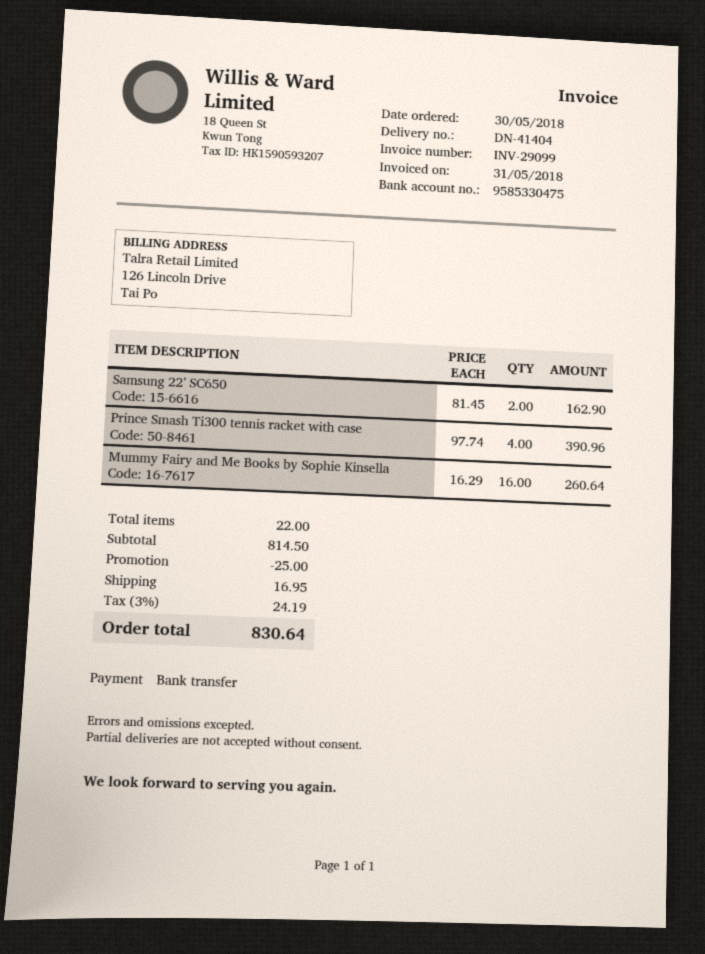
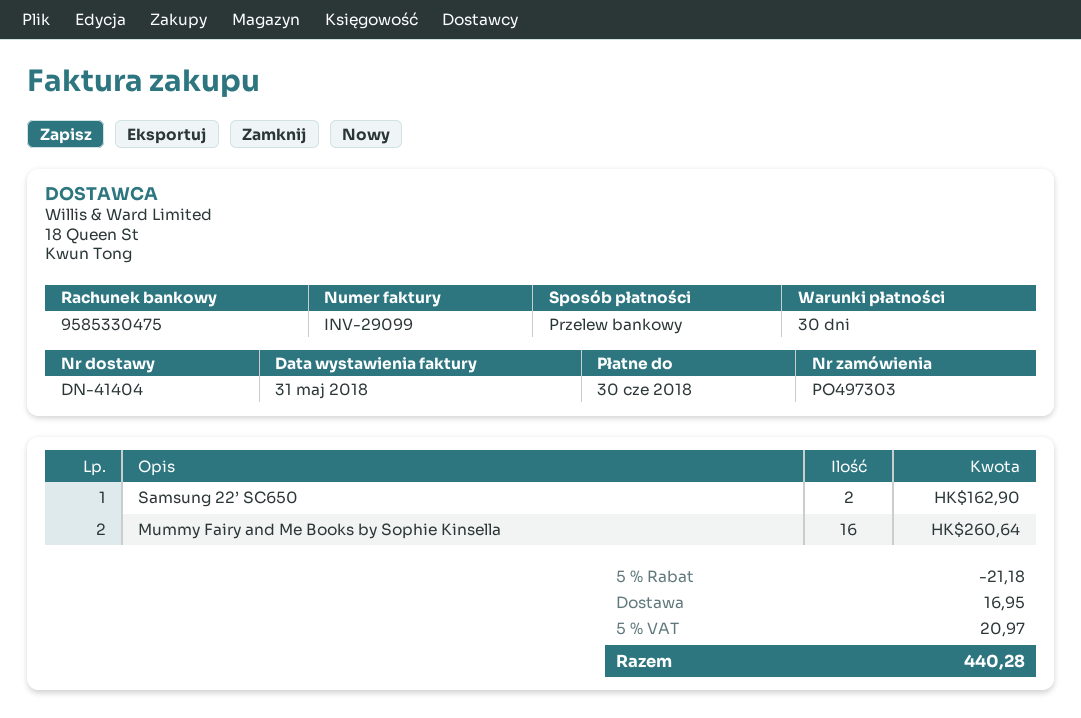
Prince Smash Ti300 tennis racket with case: 4 for 390.96 -> none
discount: 25.00 -> 21.18
tax: 3% = 24.19 -> 5% = 20.97
total: 830.64 -> 440.28

